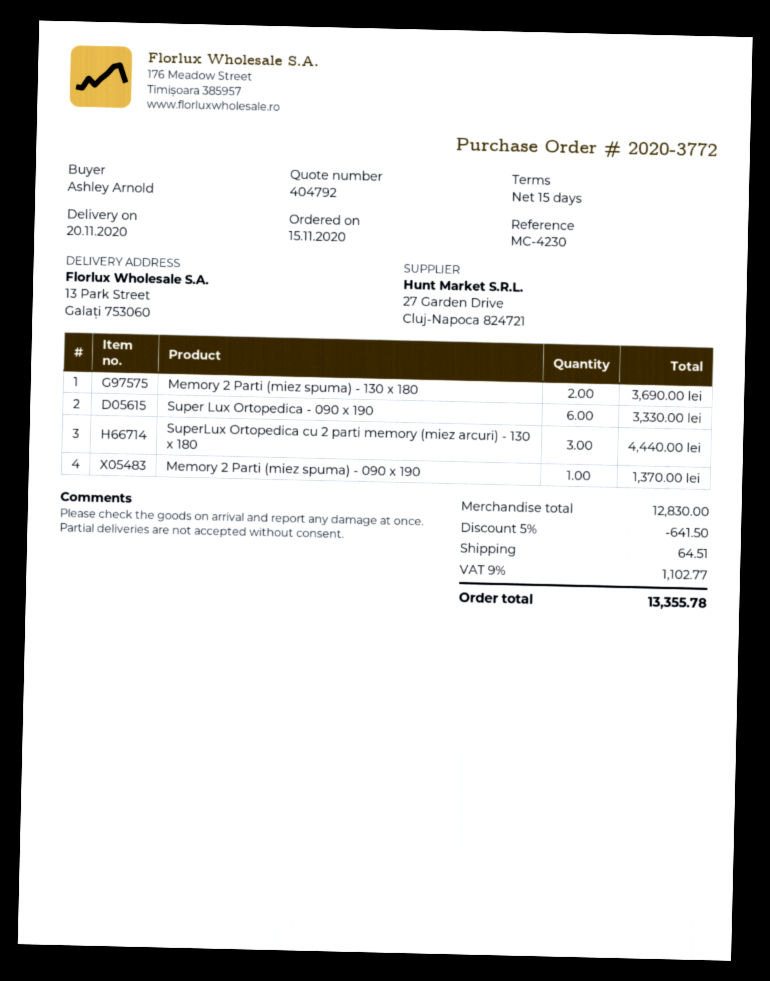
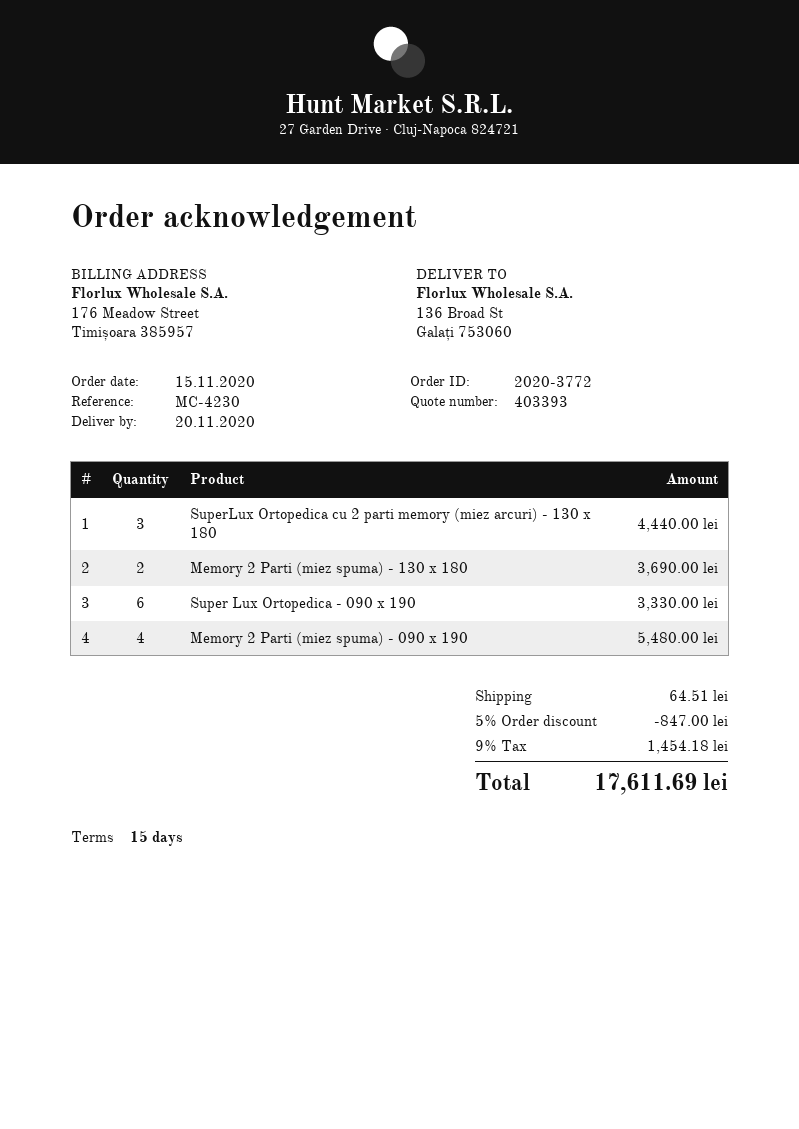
quote number: 404792 -> 403393
ship to: 13 Park Street, Galați 753060 -> 136 Broad St, Galați 753060
Memory 2 Parti (miez spuma) - 090 x 190: 1 for 1370.00 -> 4 for 5480.00
discount: 5% = 641.50 -> 5% = 847.00
tax: 9% = 1102.77 -> 9% = 1454.18
total: 13355.78 -> 17611.69

